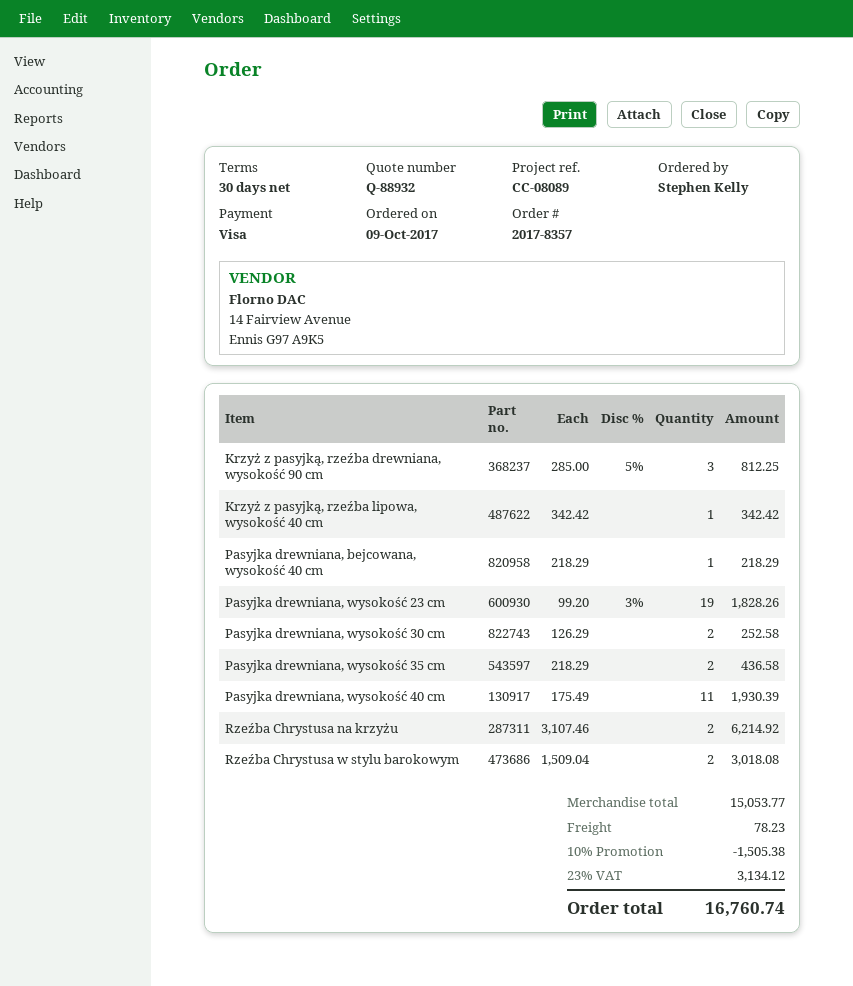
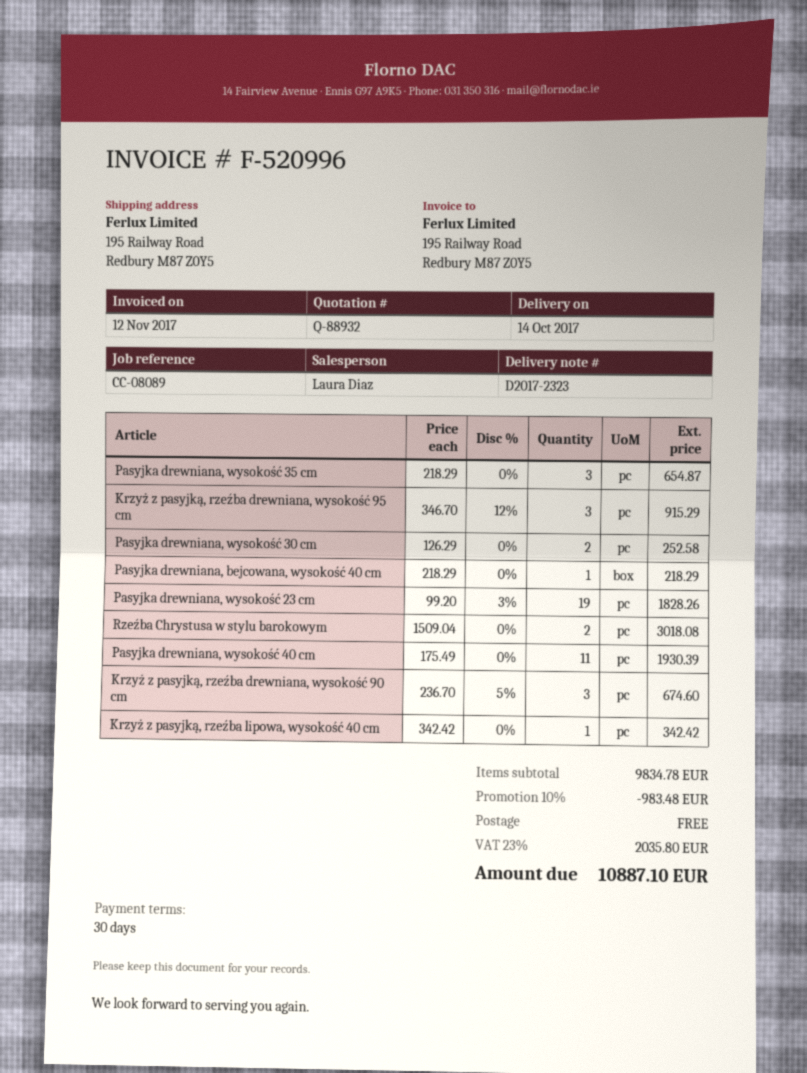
Krzyż z pasyjką, rzeźba drewniana, wysokość 90 cm: 3 x 285.00 - 5% = 812.25 -> 3 x 236.70 - 5% = 674.60
Pasyjka drewniana, wysokość 35 cm: 2 x 218.29 = 436.58 -> 3 x 218.29 = 654.87
Rzeźba Chrystusa na krzyżu: 2 x 3107.46 = 6214.92 -> none
Krzyż z pasyjką, rzeźba drewniana, wysokość 95 cm: none -> 3 x 346.70 - 12% = 915.29
subtotal: 15053.77 -> 9834.78
discount: 10% = 1505.38 -> 10% = 983.48
shipping: 78.23 -> 0.00
tax: 23% = 3134.12 -> 23% = 2035.80
total: 16760.74 -> 10887.10

